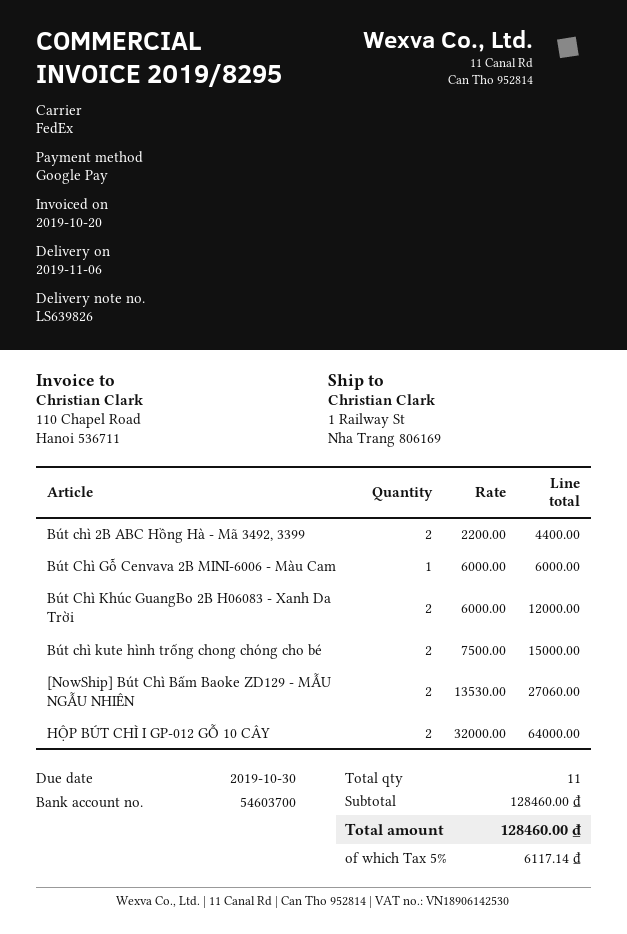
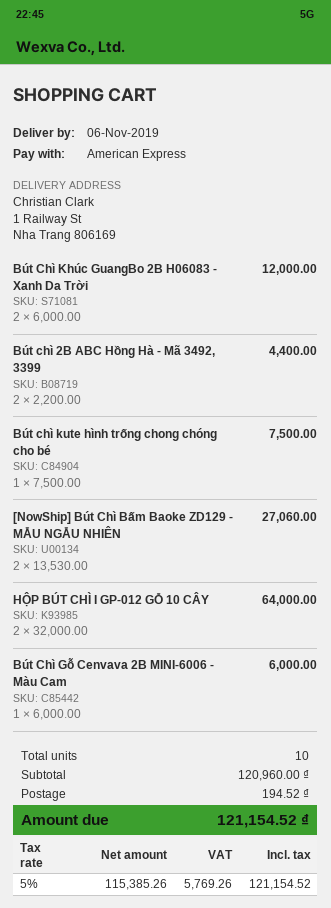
payment method: Google Pay -> American Express
Bút chì kute hình trống chong chóng cho bé: 2 x 7500.00 = 15000.00 -> 1 x 7500.00 = 7500.00
total quantity: 11 -> 10
subtotal: 128460.00 -> 120960.00
shipping: none -> 194.52
tax: 5% = 6117.14 -> 5% = 5769.26
total: 128460.00 -> 121154.52

